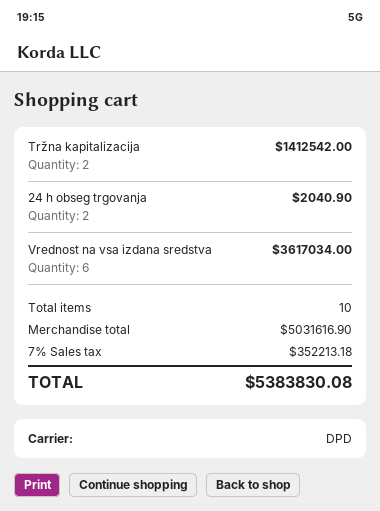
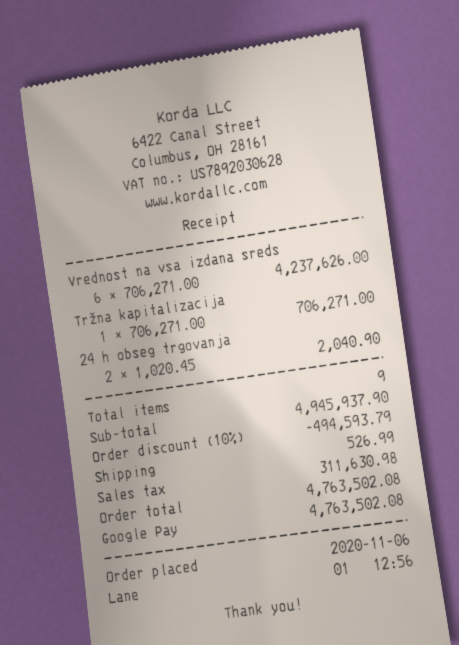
Tržna kapitalizacija: 2 for 1412542.00 -> 1 for 706271.00
Vrednost na vsa izdana sredstva: 6 for 3617034.00 -> 6 for 4237626.00
total quantity: 10 -> 9
subtotal: 5031616.90 -> 4945937.90
discount: none -> 10% = 494593.79
shipping: none -> 526.99
tax: 352213.18 -> 311630.98
total: 5383830.08 -> 4763502.08

